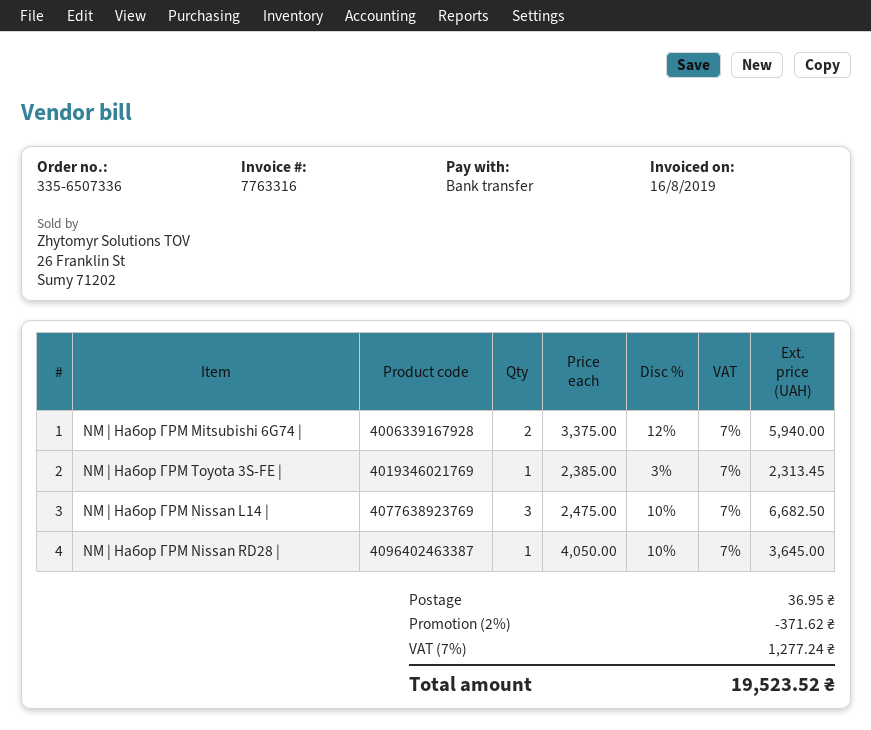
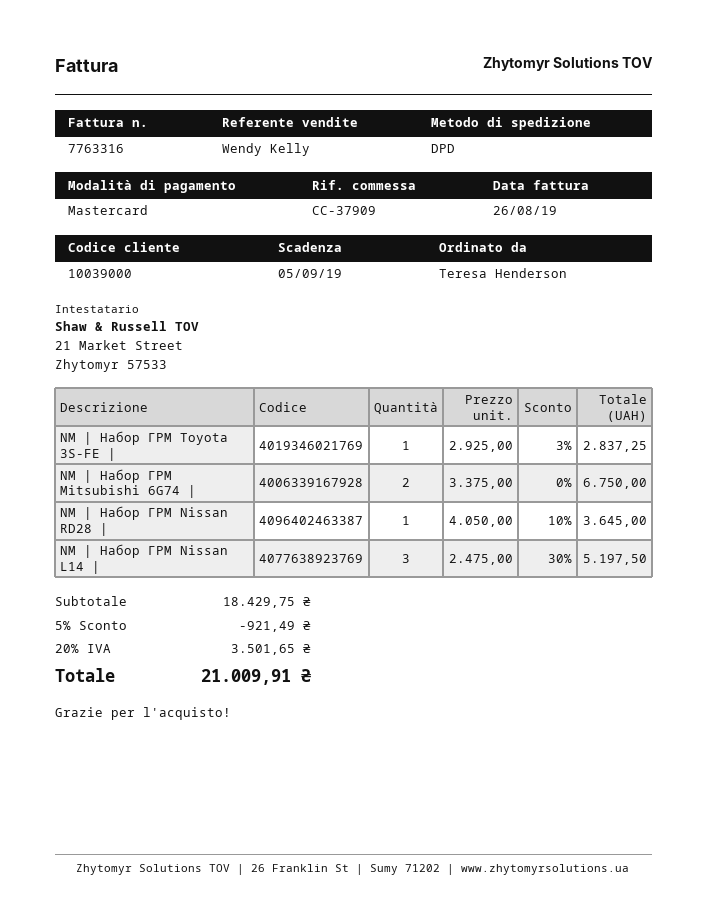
invoice date: 2019-08-16 -> 2019-08-26
payment method: bank transfer -> Mastercard
NM | Набор ГРМ Mitsubishi 6G74 |: 2 x 3375.00 - 12% = 5940.00 -> 2 x 3375.00 = 6750.00
NM | Набор ГРМ Toyota 3S-FE |: 1 x 2385.00 - 3% = 2313.45 -> 1 x 2925.00 - 3% = 2837.25
NM | Набор ГРМ Nissan L14 |: 3 x 2475.00 - 10% = 6682.50 -> 3 x 2475.00 - 30% = 5197.50
discount: 2% = 371.62 -> 5% = 921.49
shipping: 36.95 -> none
tax: 7% = 1277.24 -> 20% = 3501.65
total: 19523.52 -> 21009.91

